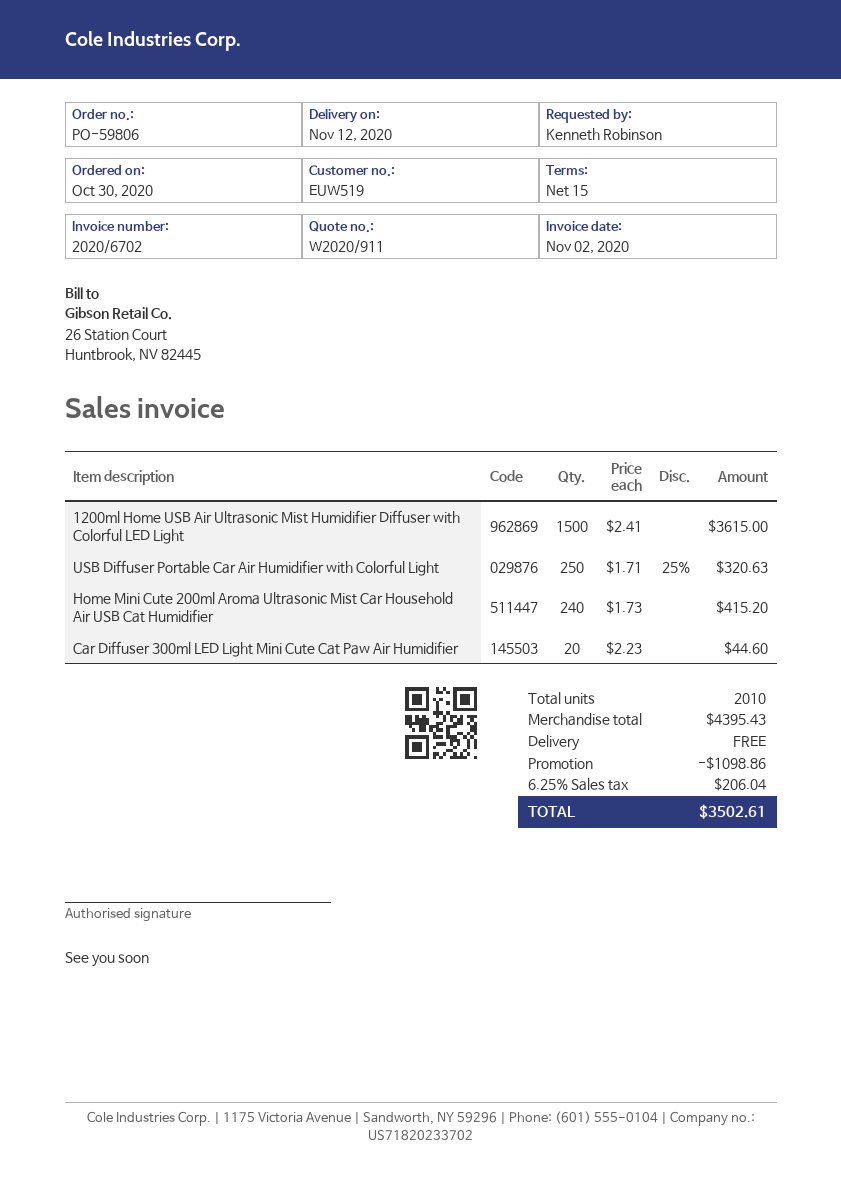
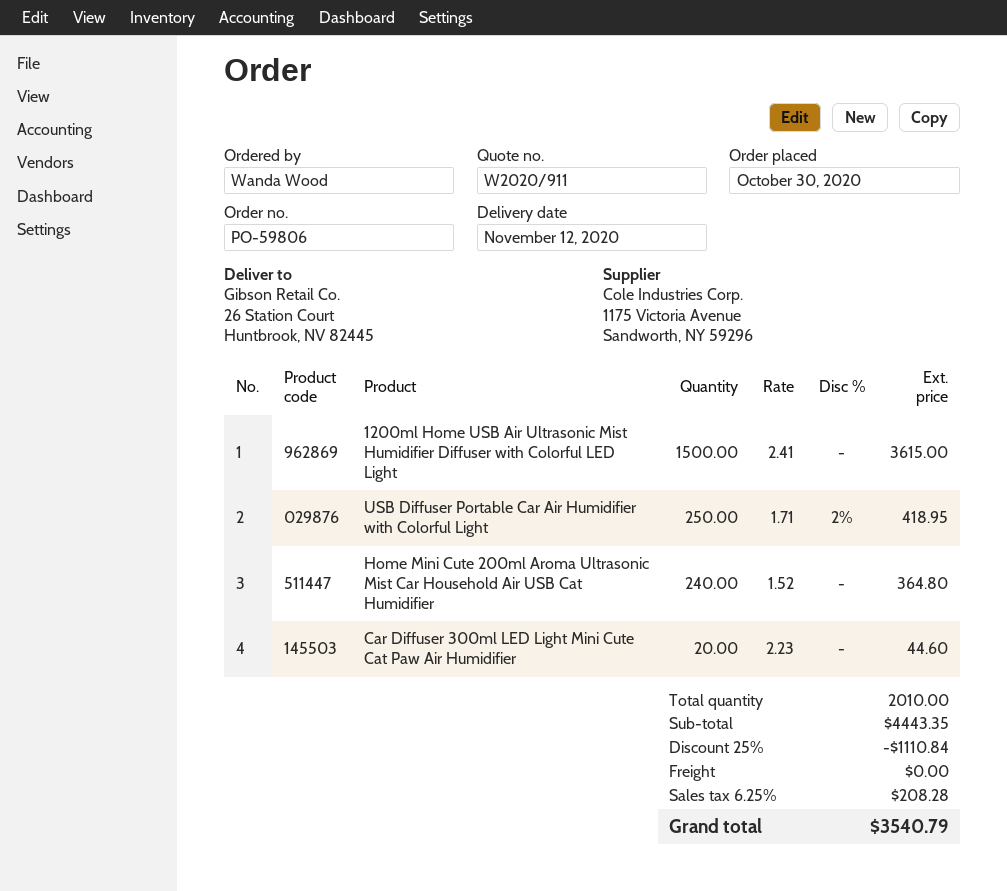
ordered by: Kenneth Robinson -> Wanda Wood
USB Diffuser Portable Car Air Humidifier with Colorful Light: 250 x 1.71 - 25% = 320.63 -> 250 x 1.71 - 2% = 418.95
Home Mini Cute 200ml Aroma Ultrasonic Mist Car Household Air USB Cat Humidifier: 240 x 1.73 = 415.20 -> 240 x 1.52 = 364.80
subtotal: 4395.43 -> 4443.35
discount: 1098.86 -> 1110.84
tax: 6.25% = 206.04 -> 6.25% = 208.28
total: 3502.61 -> 3540.79

